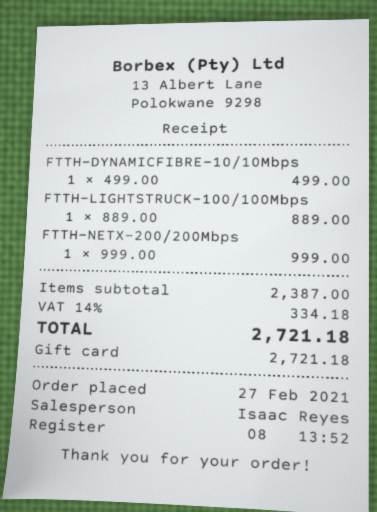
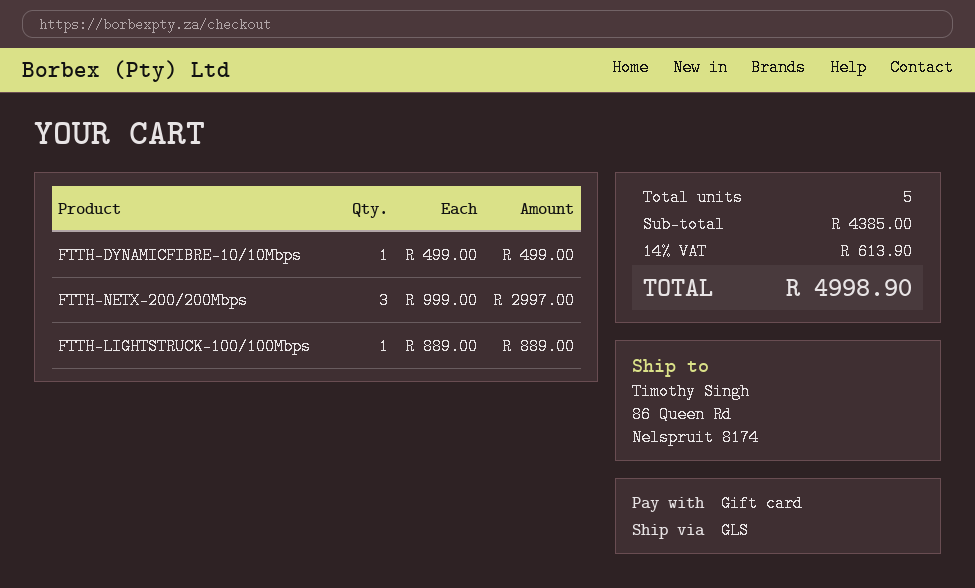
FTTH-NETX-200/200Mbps: 1 x 999.00 = 999.00 -> 3 x 999.00 = 2997.00
subtotal: 2387.00 -> 4385.00
tax: 14% = 334.18 -> 14% = 613.90
total: 2721.18 -> 4998.90

